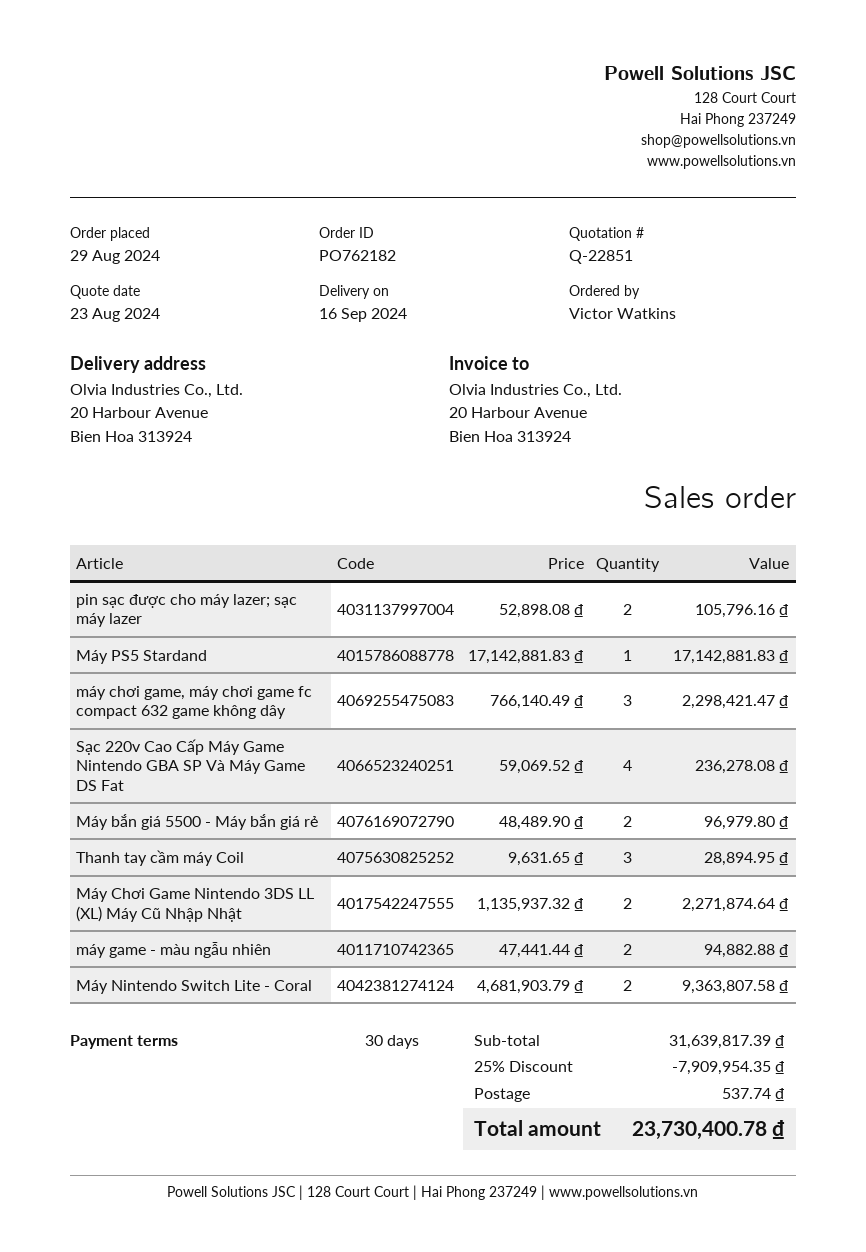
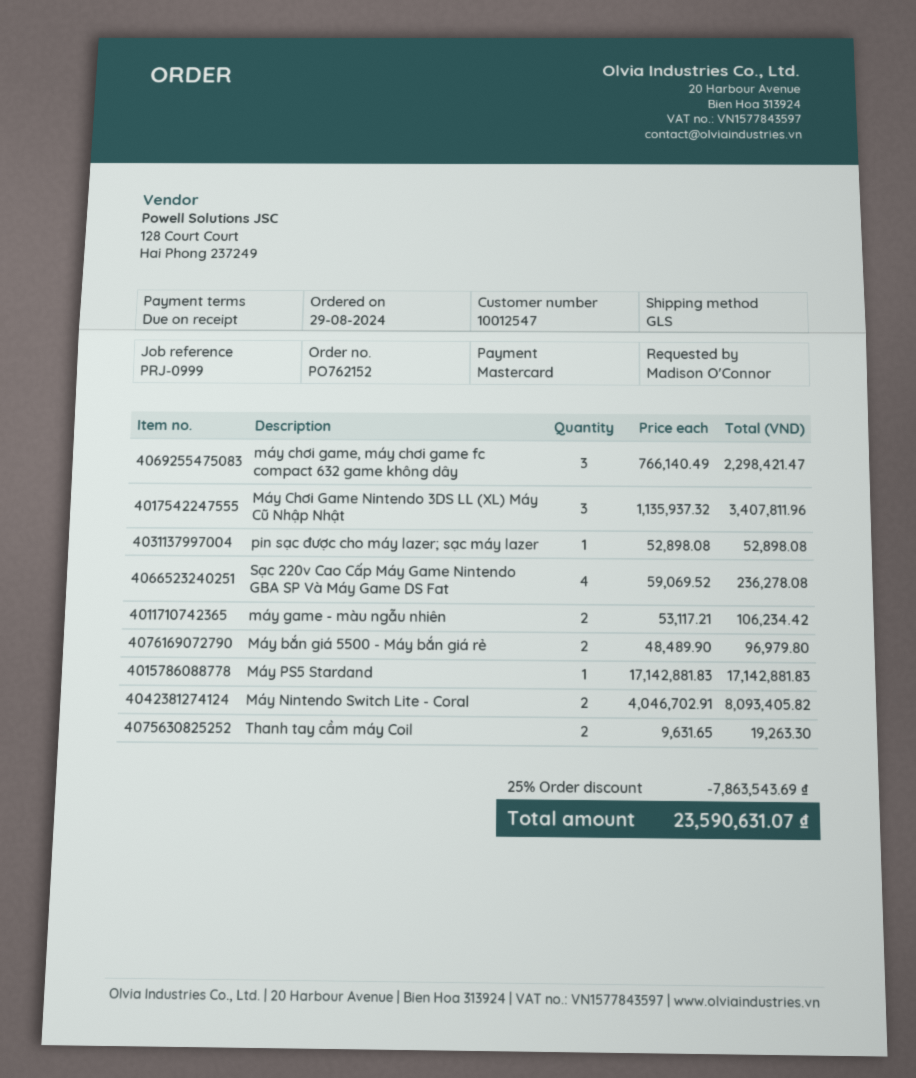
order number: PO762182 -> PO762152
payment terms: 30 days -> on receipt
ordered by: Victor Watkins -> Madison O'Connor
pin sạc được cho máy lazer; sạc máy lazer: 2 x 52898.08 = 105796.16 -> 1 x 52898.08 = 52898.08
Thanh tay cầm máy Coil: 3 x 9631.65 = 28894.95 -> 2 x 9631.65 = 19263.30
Máy Chơi Game Nintendo 3DS LL (XL) Máy Cũ Nhập Nhật: 2 x 1135937.32 = 2271874.64 -> 3 x 1135937.32 = 3407811.96
máy game - màu ngẫu nhiên: 2 x 47441.44 = 94882.88 -> 2 x 53117.21 = 106234.42
Máy Nintendo Switch Lite - Coral: 2 x 4681903.79 = 9363807.58 -> 2 x 4046702.91 = 8093405.82
discount: 25% = 7909954.35 -> 25% = 7863543.69
shipping: 537.74 -> none
total: 23730400.78 -> 23590631.07

